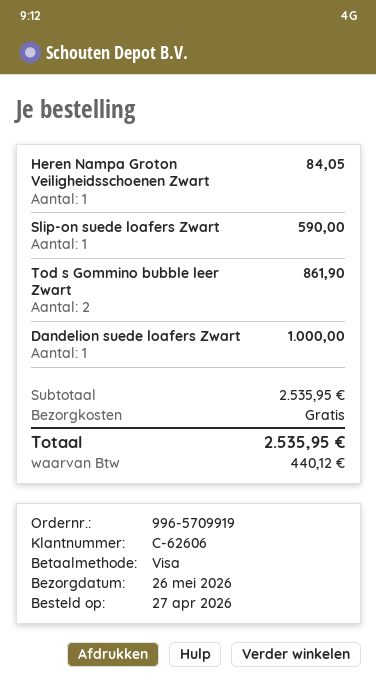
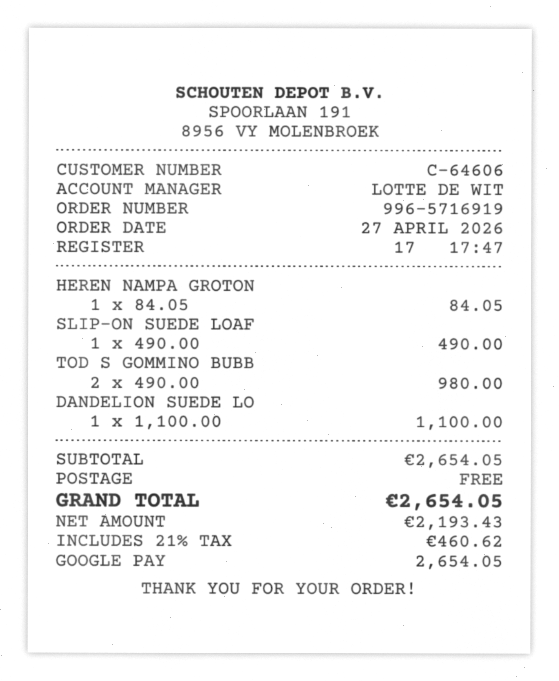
order number: 996-5709919 -> 996-5716919
customer number: C-62606 -> C-64606
payment method: Visa -> Google Pay
Slip-on suede loafers Zwart: 1 for 590.00 -> 1 for 490.00
Tod s Gommino bubble leer Zwart: 2 for 861.90 -> 2 for 980.00
Dandelion suede loafers Zwart: 1 for 1000.00 -> 1 for 1100.00
subtotal: 2535.95 -> 2654.05
tax: 440.12 -> 460.62
total: 2535.95 -> 2654.05

